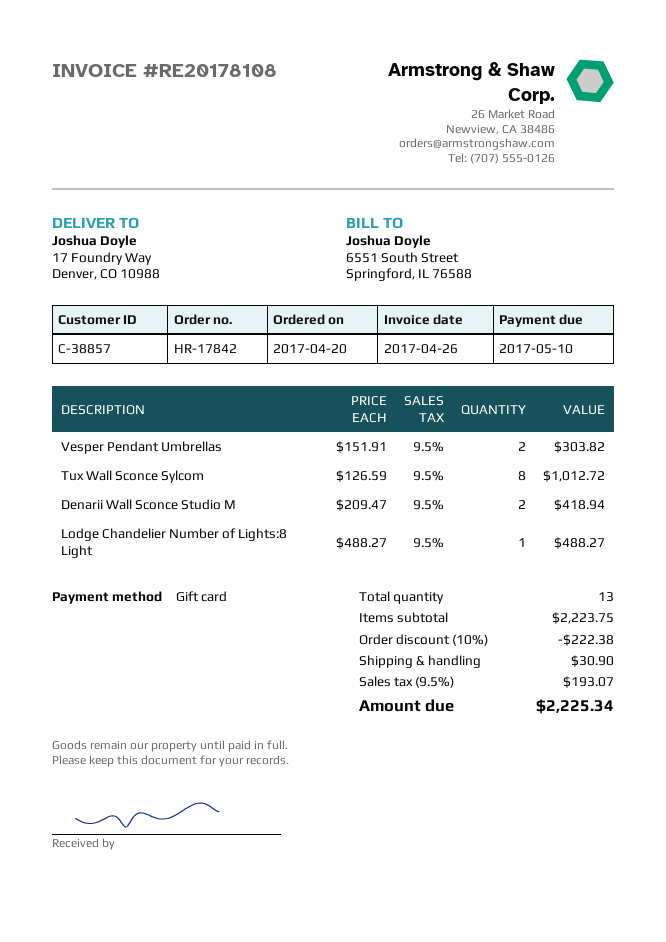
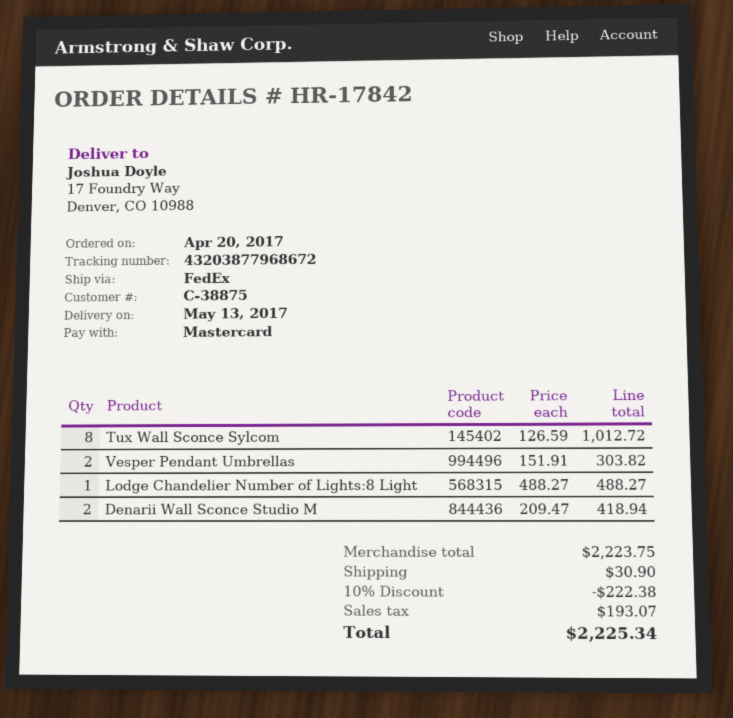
customer number: C-38857 -> C-38875
payment method: gift card -> Mastercard

